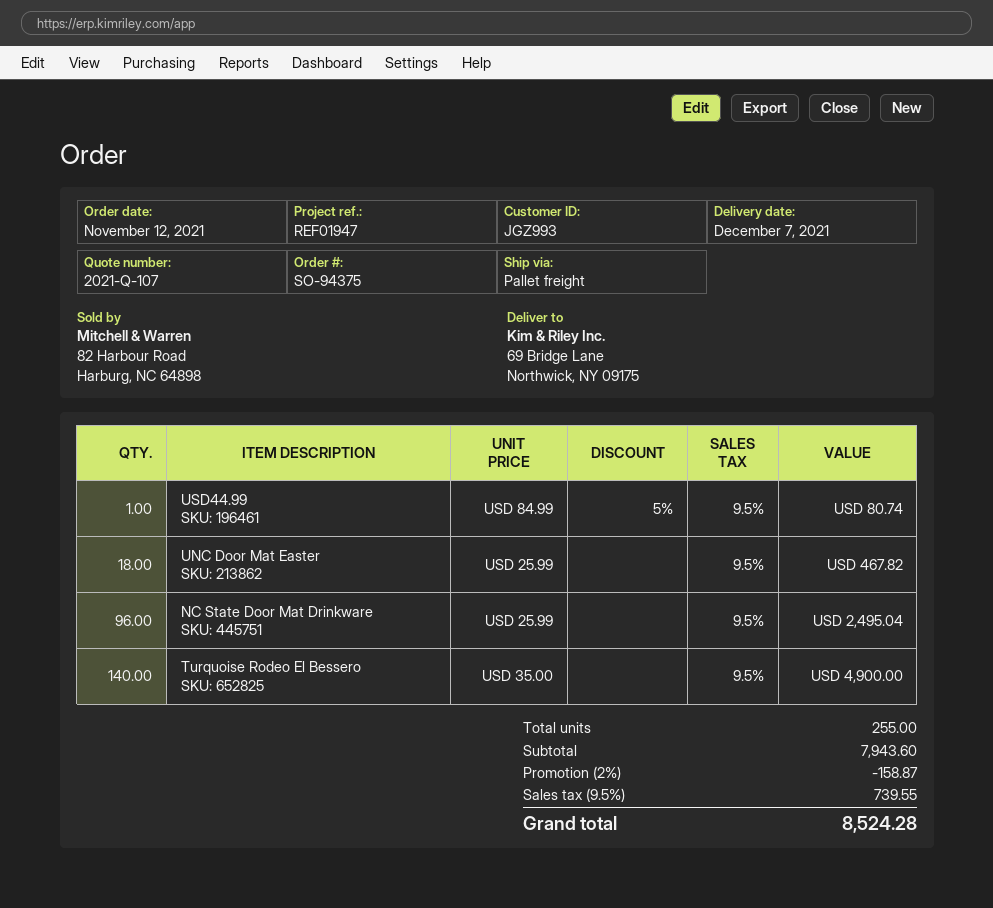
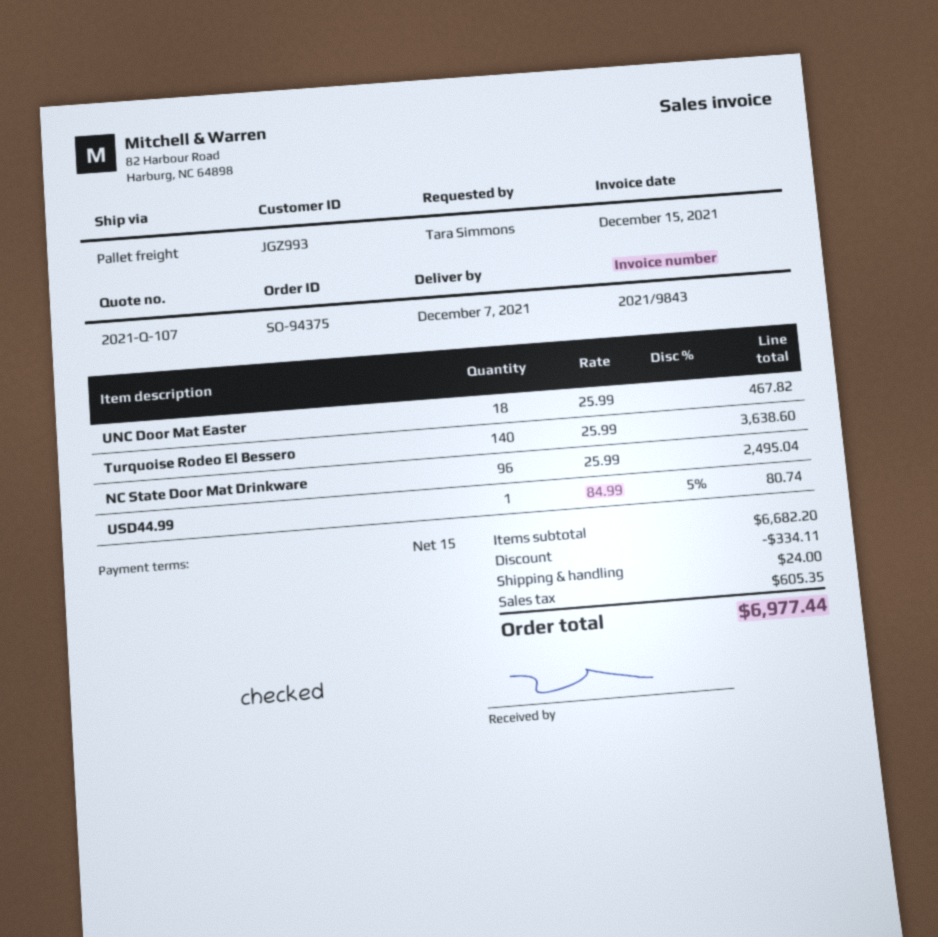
Turquoise Rodeo El Bessero: 140 x 35.00 = 4900.00 -> 140 x 25.99 = 3638.60
subtotal: 7943.60 -> 6682.20
discount: 158.87 -> 334.11
shipping: none -> 24.00
tax: 739.55 -> 605.35
total: 8524.28 -> 6977.44

